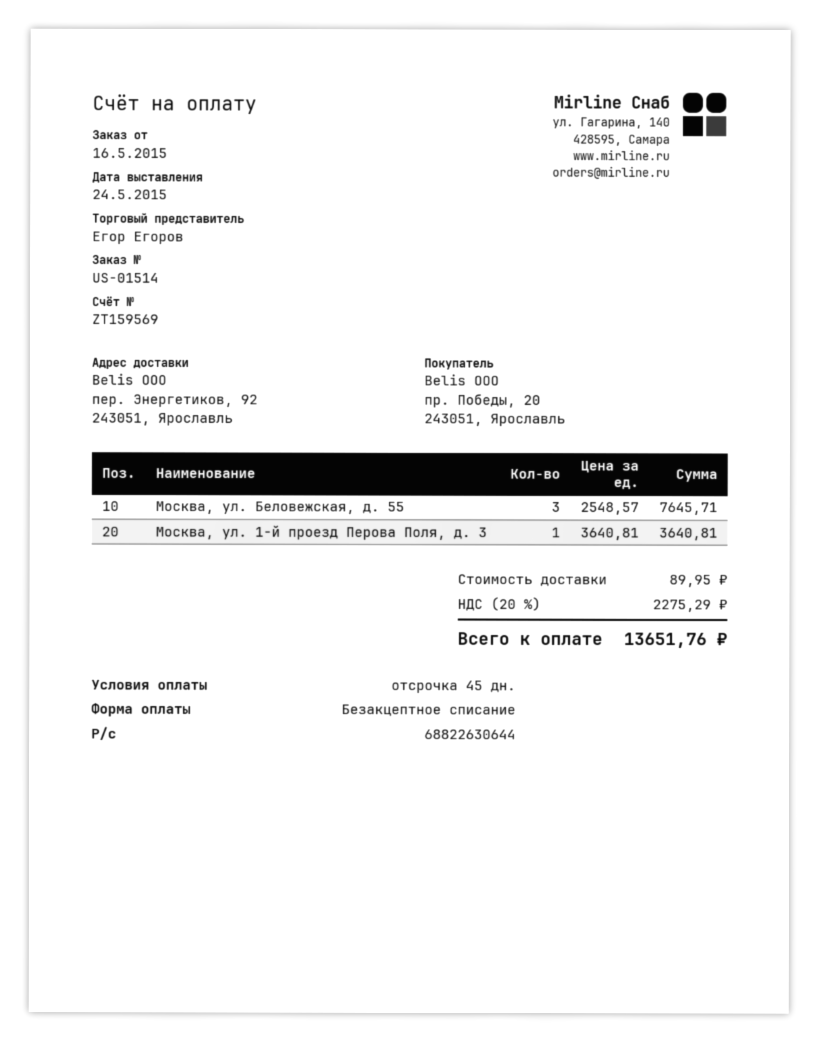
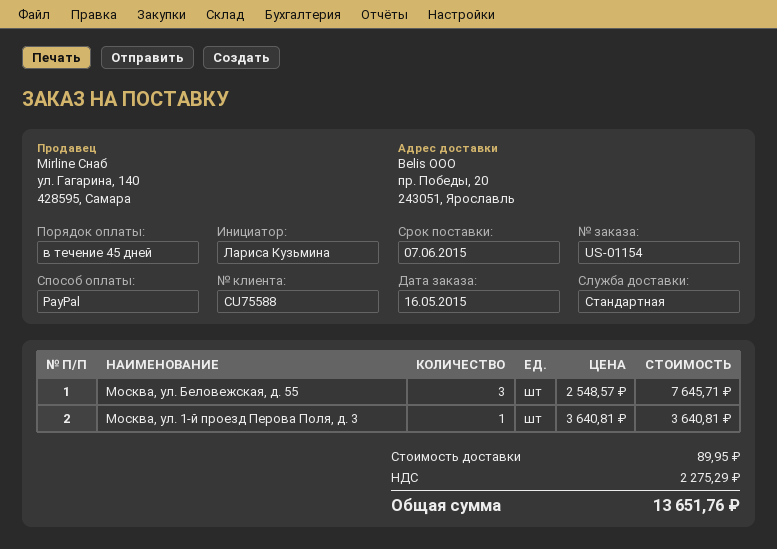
order number: US-01514 -> US-01154
payment method: direct debit -> PayPal
ship to: пер. Энергетиков, 92, 243051, Ярославль -> пр. Победы, 20, 243051, Ярославль

